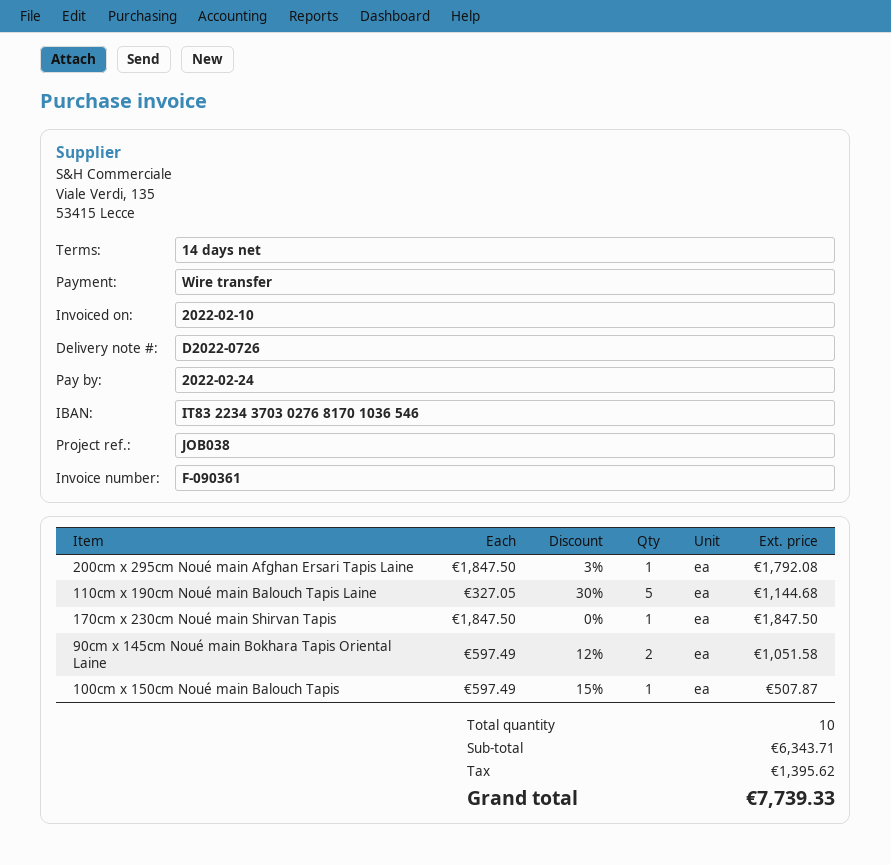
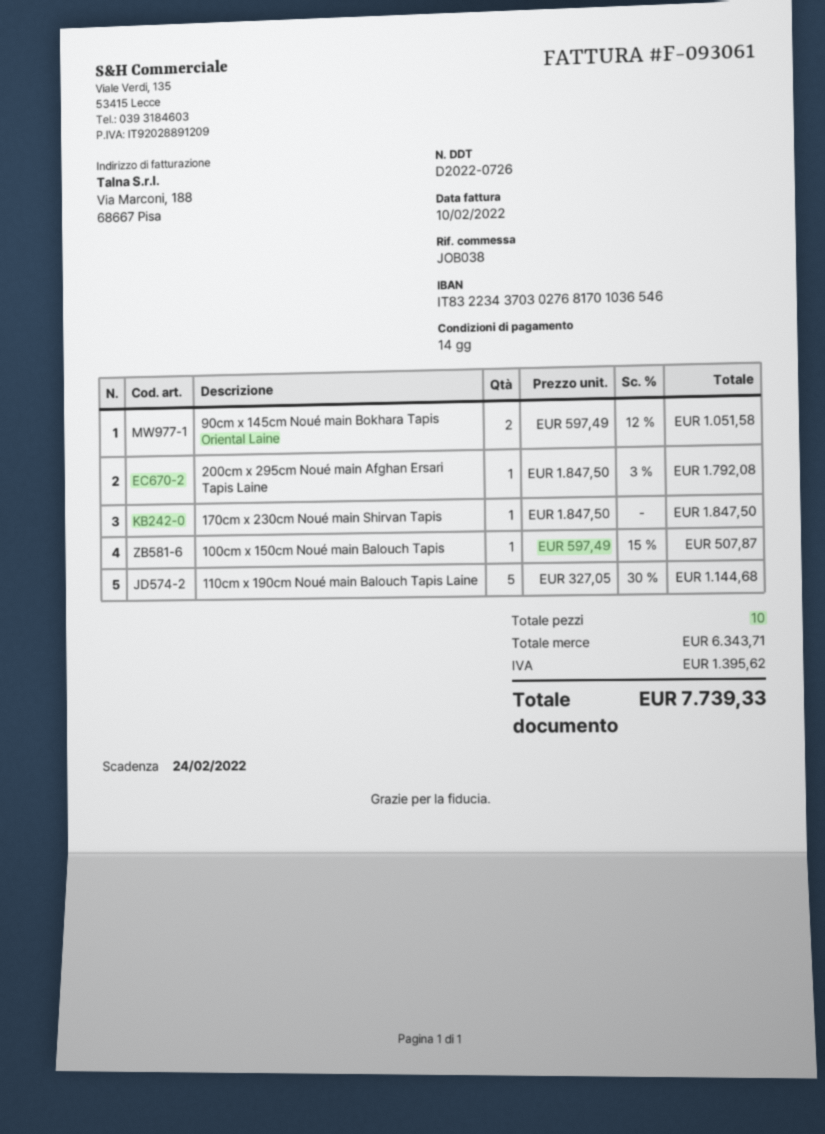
invoice number: F-090361 -> F-093061

